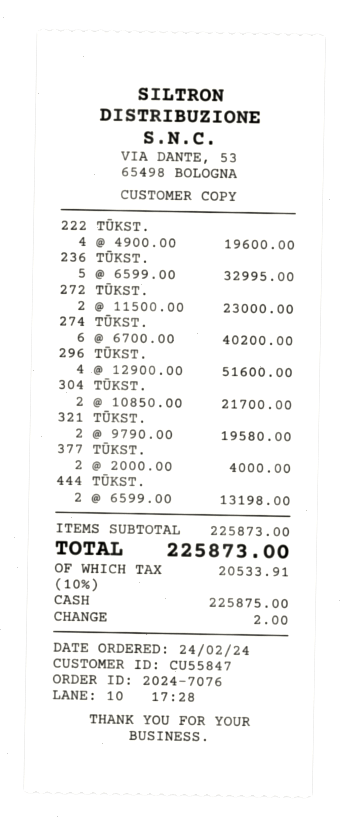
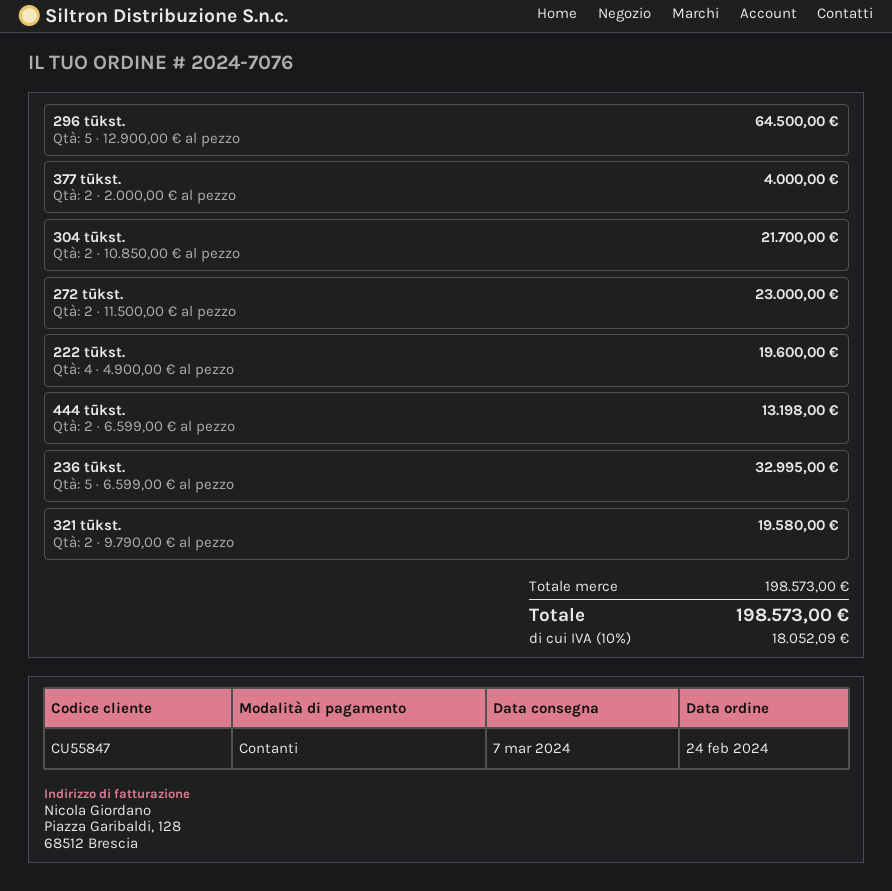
274 TŪKST.: 6 x 6700.00 = 40200.00 -> none
296 TŪKST.: 4 x 12900.00 = 51600.00 -> 5 x 12900.00 = 64500.00
subtotal: 225873.00 -> 198573.00
tax: 10% = 20533.91 -> 10% = 18052.09
total: 225873.00 -> 198573.00

